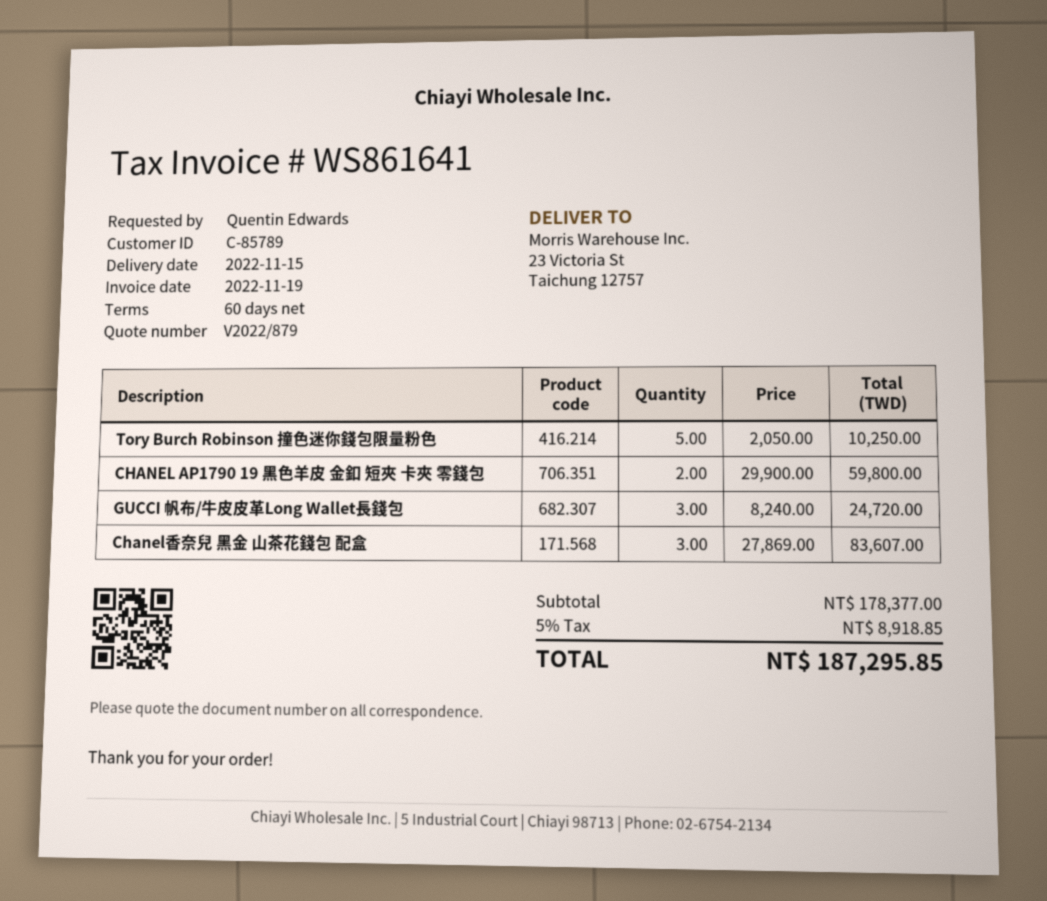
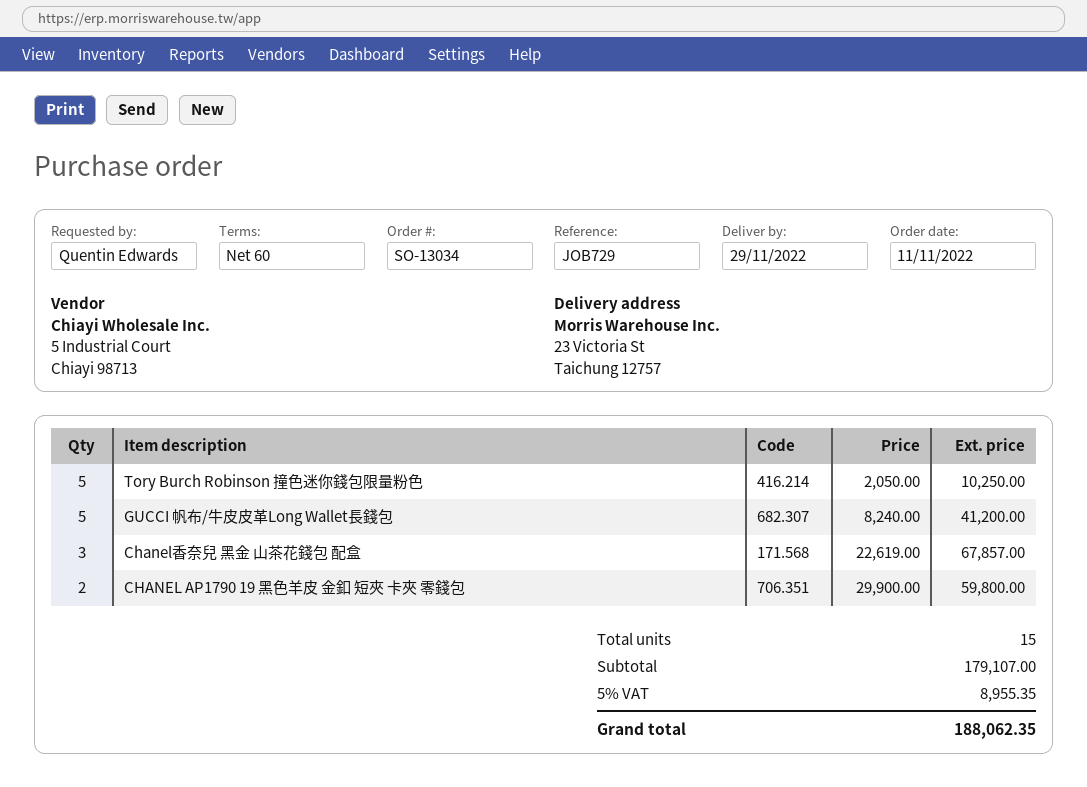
delivery date: 2022-11-15 -> 2022-11-29
GUCCI 帆布/牛皮皮革Long Wallet長錢包: 3 x 8240.00 = 24720.00 -> 5 x 8240.00 = 41200.00
Chanel香奈兒 黑金 山茶花錢包 配盒: 3 x 27869.00 = 83607.00 -> 3 x 22619.00 = 67857.00
subtotal: 178377.00 -> 179107.00
tax: 5% = 8918.85 -> 5% = 8955.35
total: 187295.85 -> 188062.35

